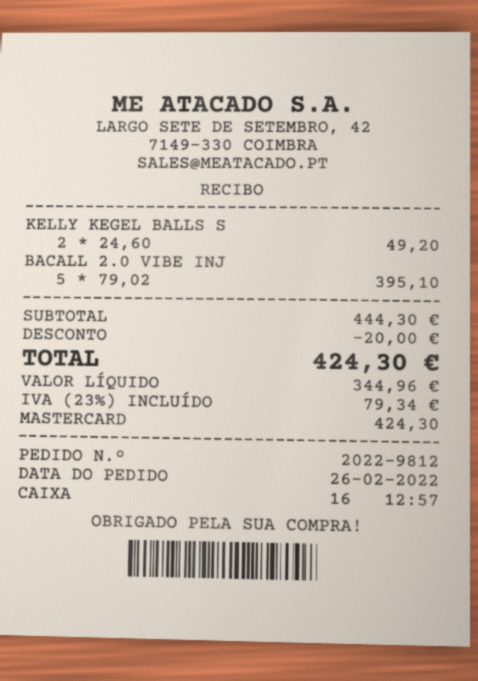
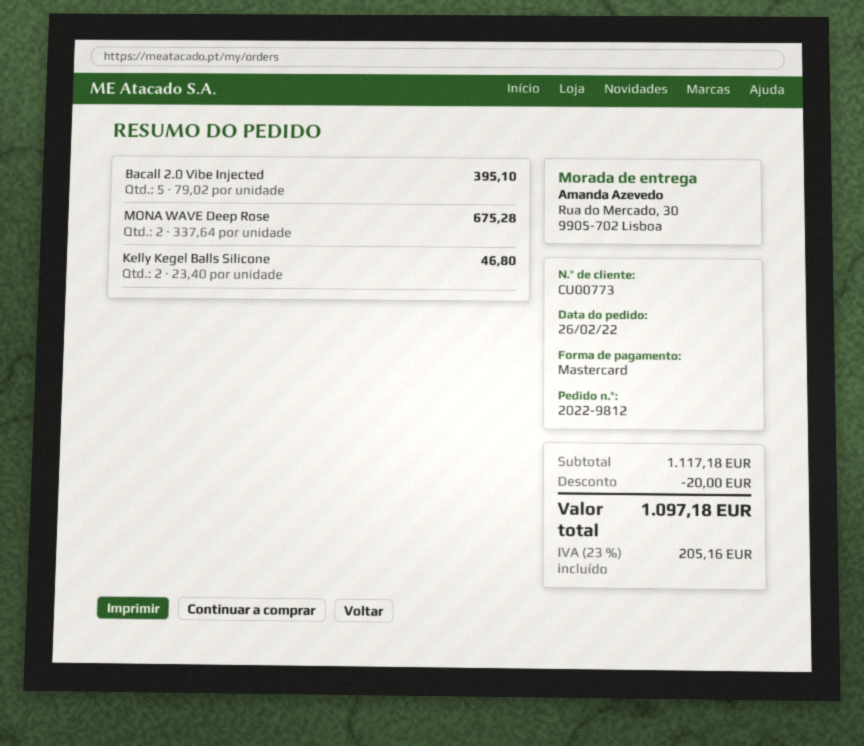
KELLY KEGEL BALLS S: 2 x 24.60 = 49.20 -> 2 x 23.40 = 46.80
MONA WAVE Deep Rose: none -> 2 x 337.64 = 675.28
subtotal: 444.30 -> 1117.18
tax: 23% = 79.34 -> 23% = 205.16
total: 424.30 -> 1097.18

